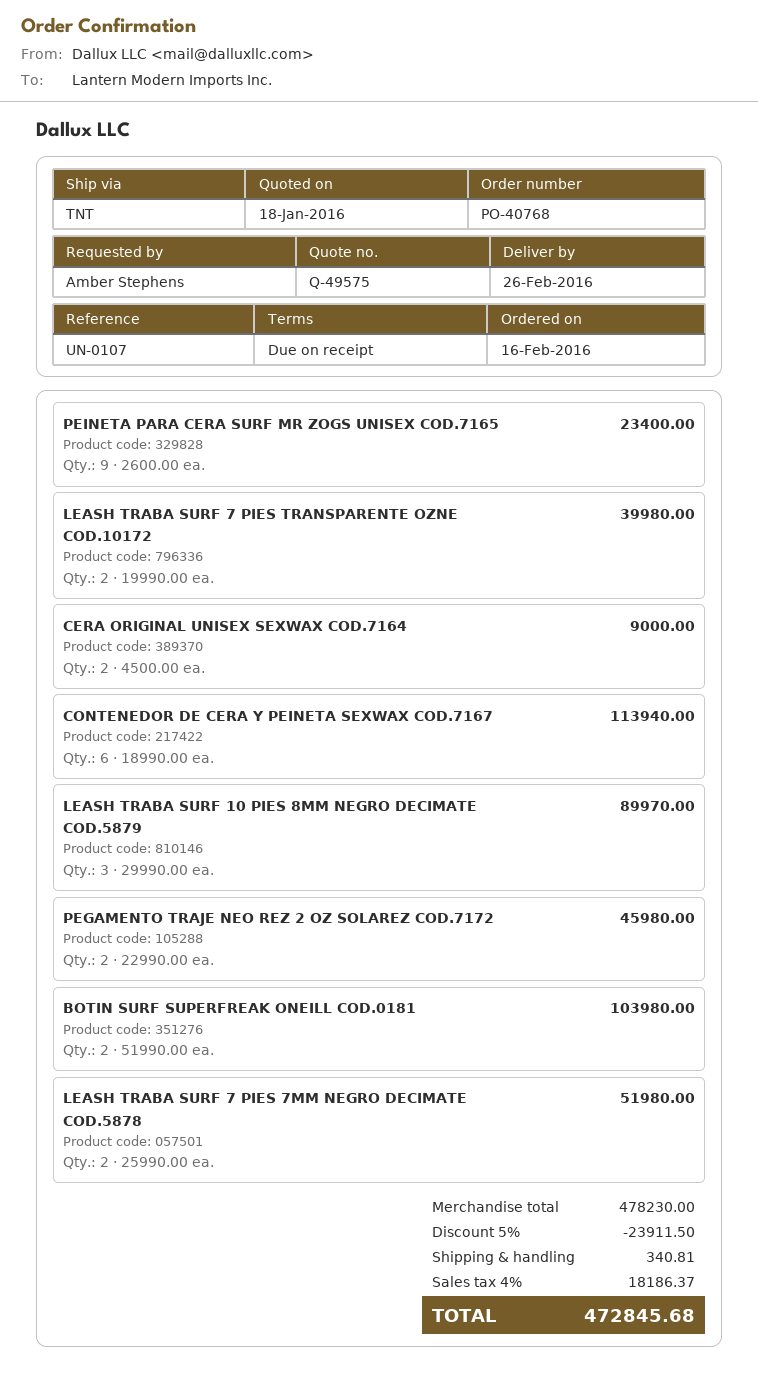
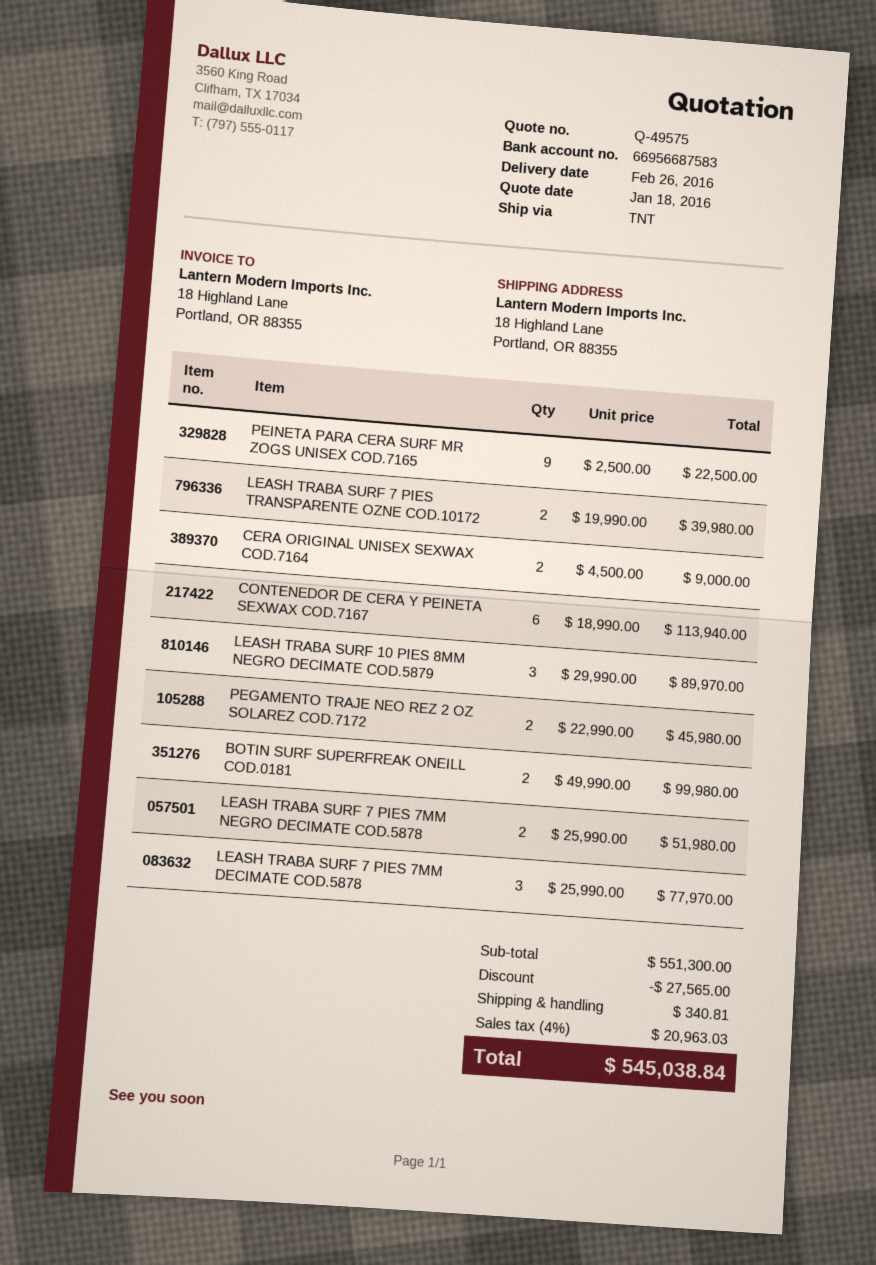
PEINETA PARA CERA SURF MR ZOGS UNISEX COD.7165: 9 x 2600.00 = 23400.00 -> 9 x 2500.00 = 22500.00
BOTIN SURF SUPERFREAK ONEILL COD.0181: 2 x 51990.00 = 103980.00 -> 2 x 49990.00 = 99980.00
LEASH TRABA SURF 7 PIES 7MM DECIMATE COD.5878: none -> 3 x 25990.00 = 77970.00
subtotal: 478230.00 -> 551300.00
discount: 23911.50 -> 27565.00
tax: 4% = 18186.37 -> 4% = 20963.03
total: 472845.68 -> 545038.84

